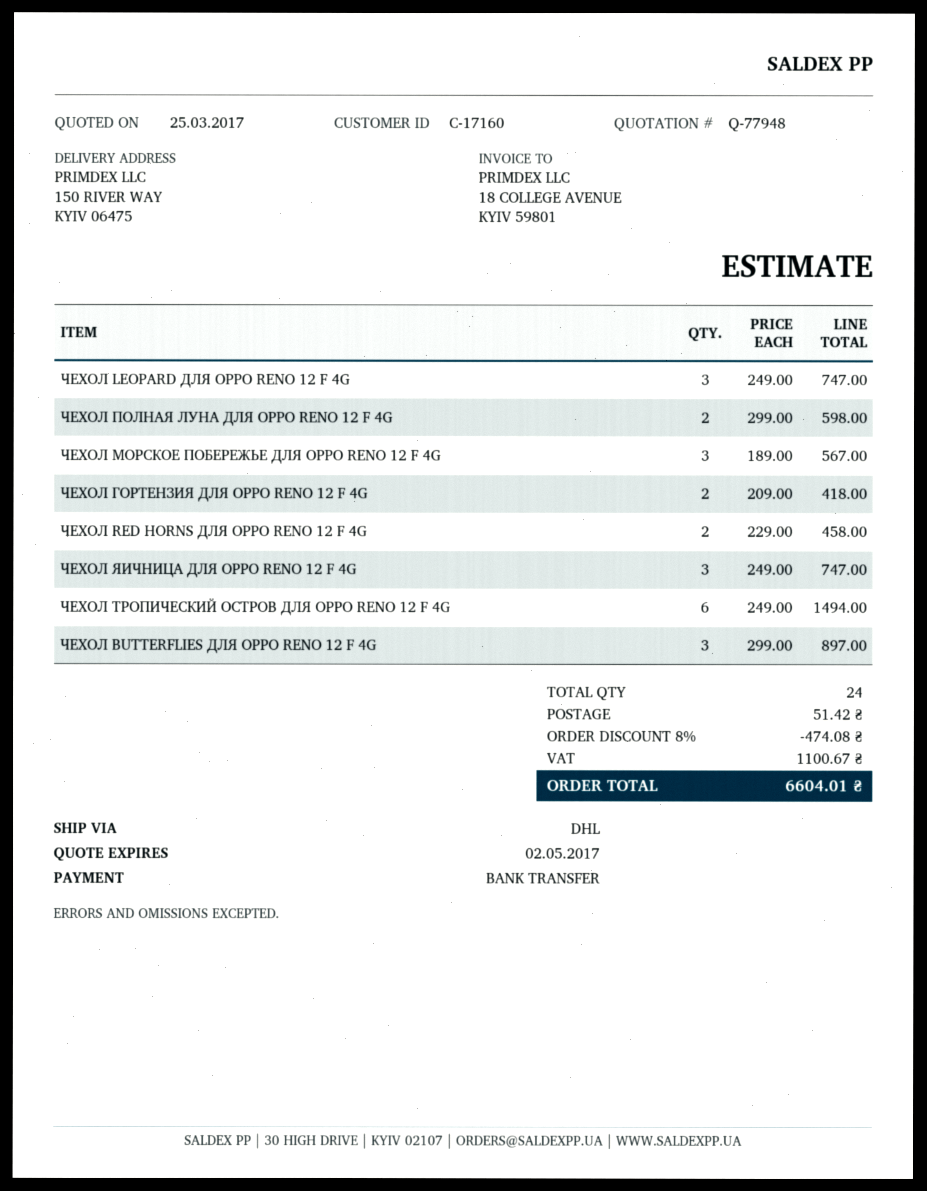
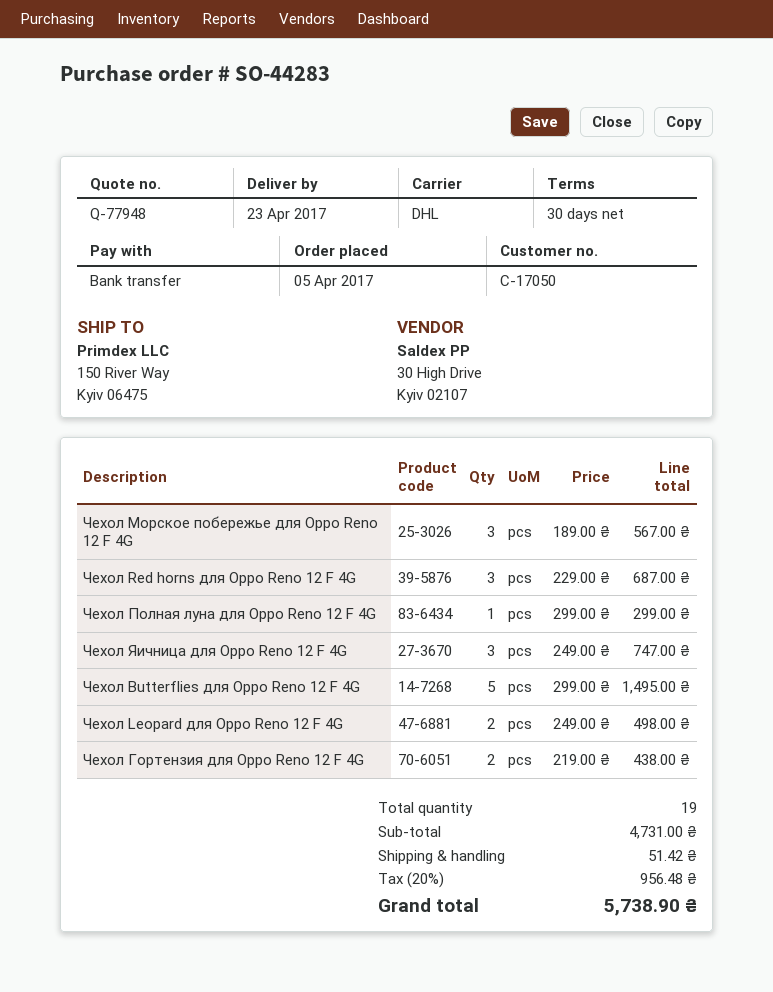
customer number: C-17160 -> C-17050
ЧЕХОЛ LEOPARD ДЛЯ OPPO RENO 12 F 4G: 3 x 249.00 = 747.00 -> 2 x 249.00 = 498.00
ЧЕХОЛ ПОЛНАЯ ЛУНА ДЛЯ OPPO RENO 12 F 4G: 2 x 299.00 = 598.00 -> 1 x 299.00 = 299.00
ЧЕХОЛ ГОРТЕНЗИЯ ДЛЯ OPPO RENO 12 F 4G: 2 x 209.00 = 418.00 -> 2 x 219.00 = 438.00
ЧЕХОЛ RED HORNS ДЛЯ OPPO RENO 12 F 4G: 2 x 229.00 = 458.00 -> 3 x 229.00 = 687.00
ЧЕХОЛ ТРОПИЧЕСКИЙ ОСТРОВ ДЛЯ OPPO RENO 12 F 4G: 6 x 249.00 = 1494.00 -> none
ЧЕХОЛ BUTTERFLIES ДЛЯ OPPO RENO 12 F 4G: 3 x 299.00 = 897.00 -> 5 x 299.00 = 1495.00
total quantity: 24 -> 19
discount: 8% = 474.08 -> none
tax: 1100.67 -> 956.48
total: 6604.01 -> 5738.90

